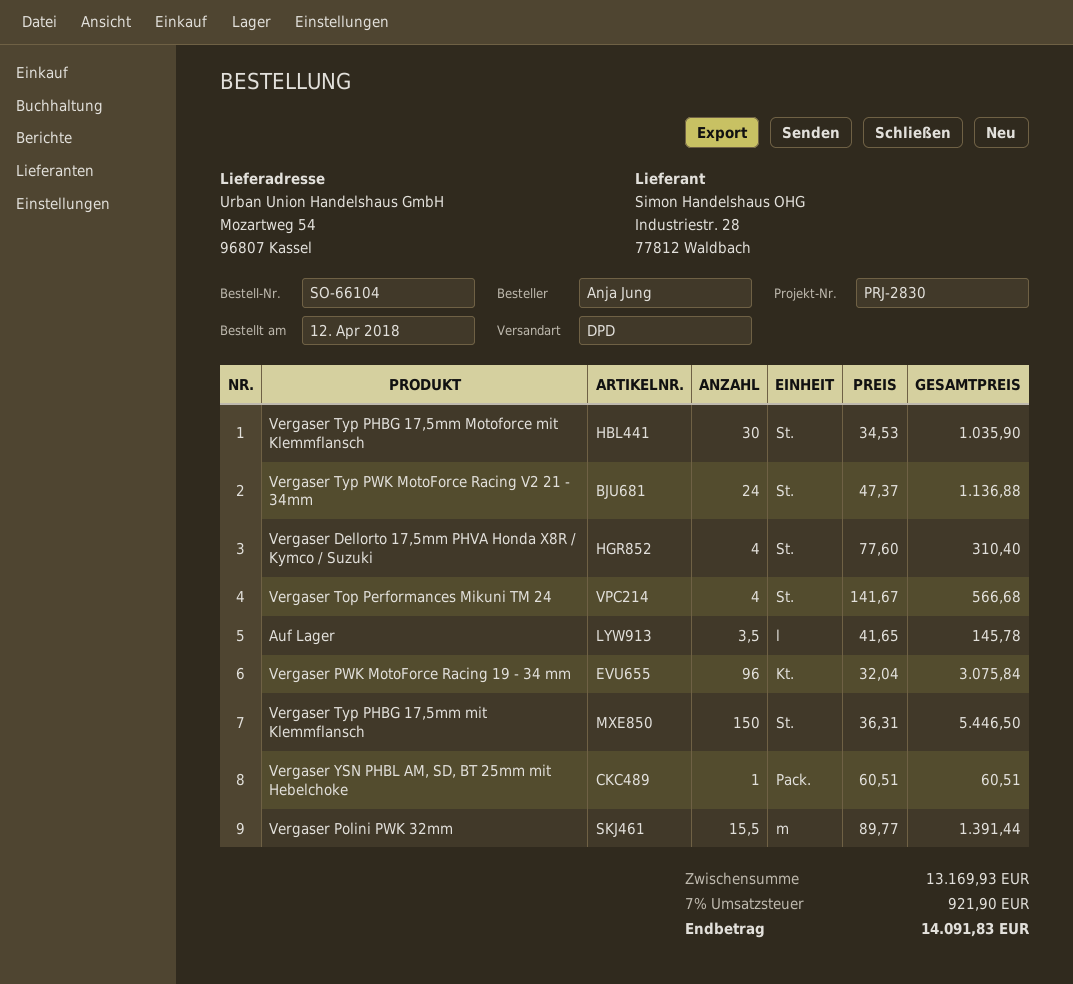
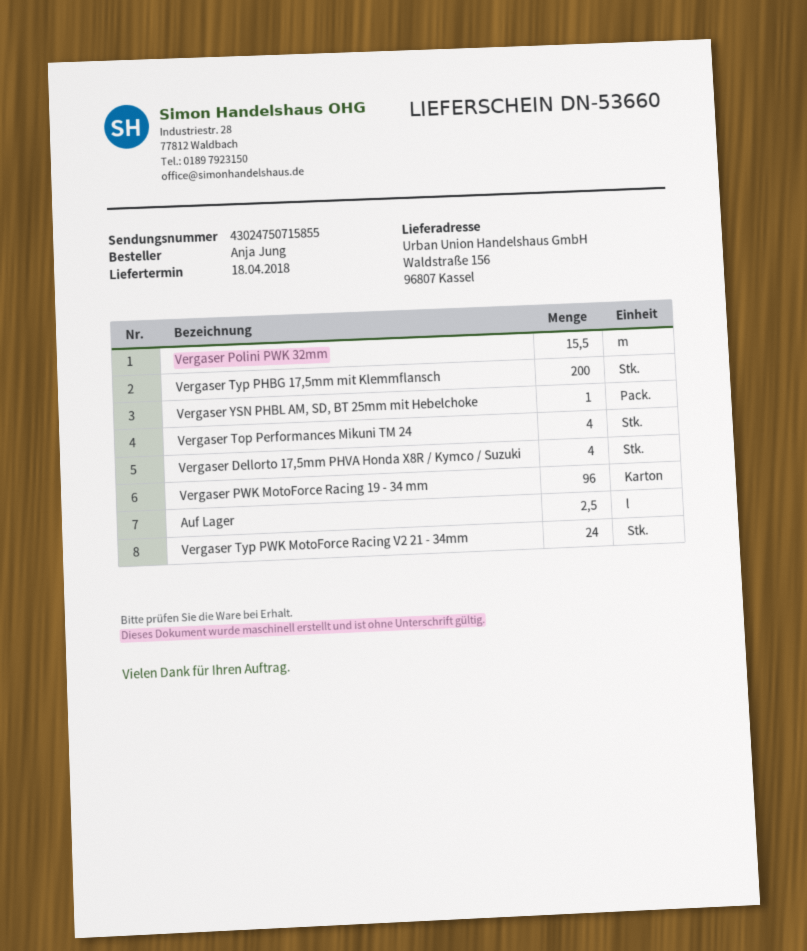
ship to: Mozartweg 54, 96807 Kassel -> Waldstraße 156, 96807 Kassel
Vergaser Typ PHBG 17,5mm Motoforce mit Klemmflansch: 30 -> none
Auf Lager: 3.5 -> 2.5
Vergaser Typ PHBG 17,5mm mit Klemmflansch: 150 -> 200

